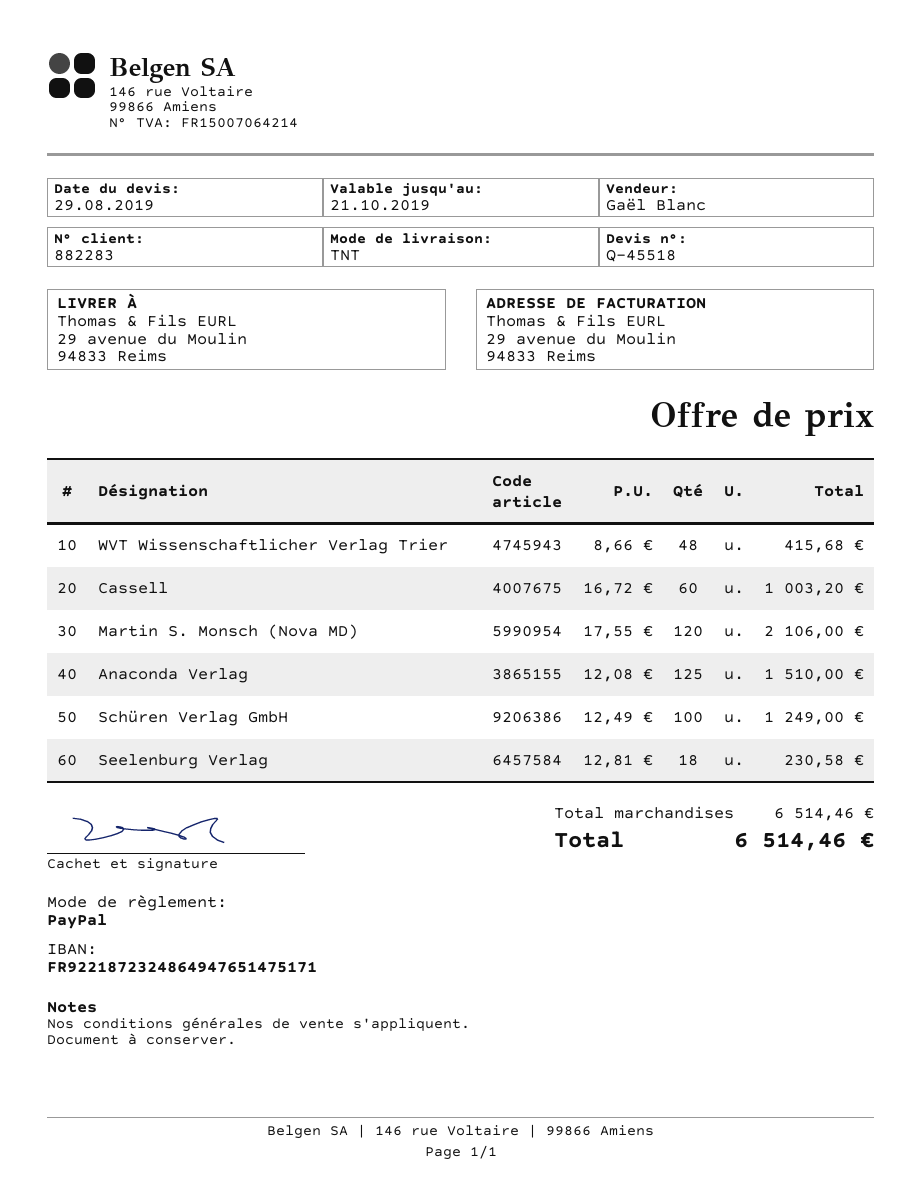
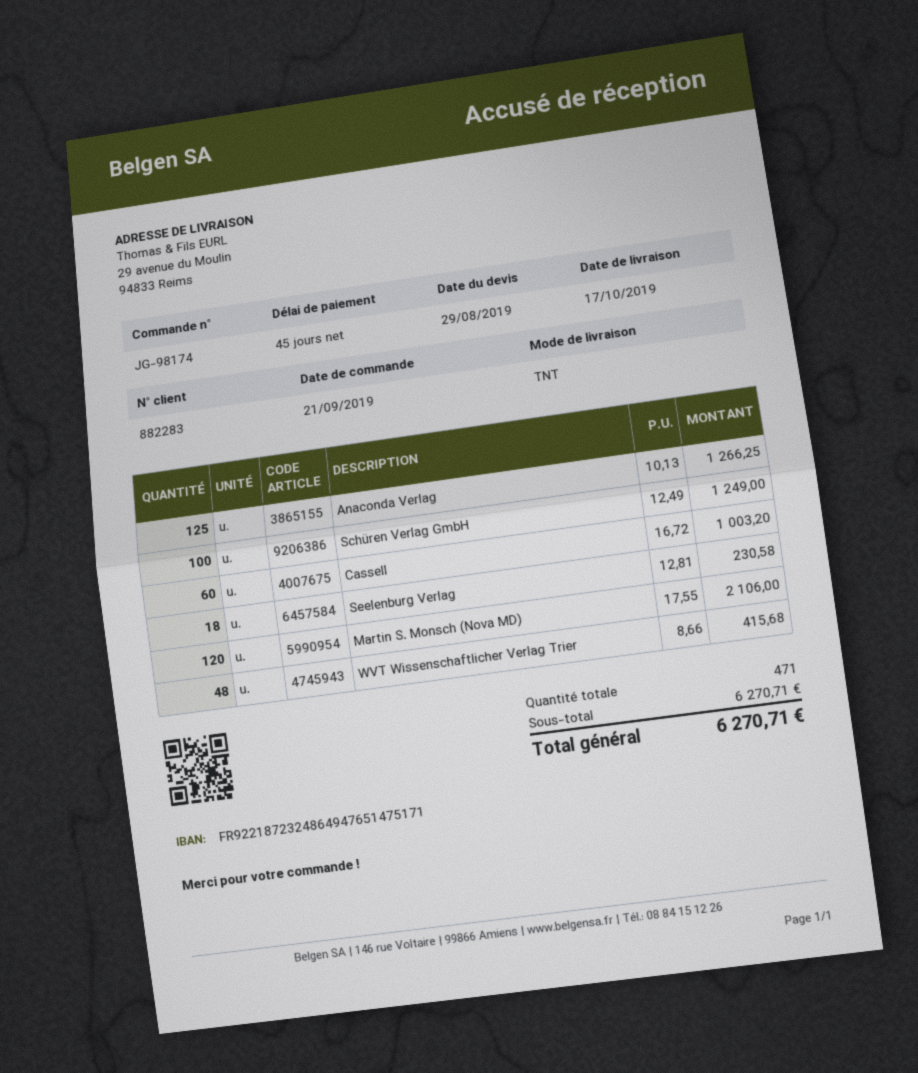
Anaconda Verlag: 125 x 12.08 = 1510.00 -> 125 x 10.13 = 1266.25
subtotal: 6514.46 -> 6270.71
total: 6514.46 -> 6270.71

